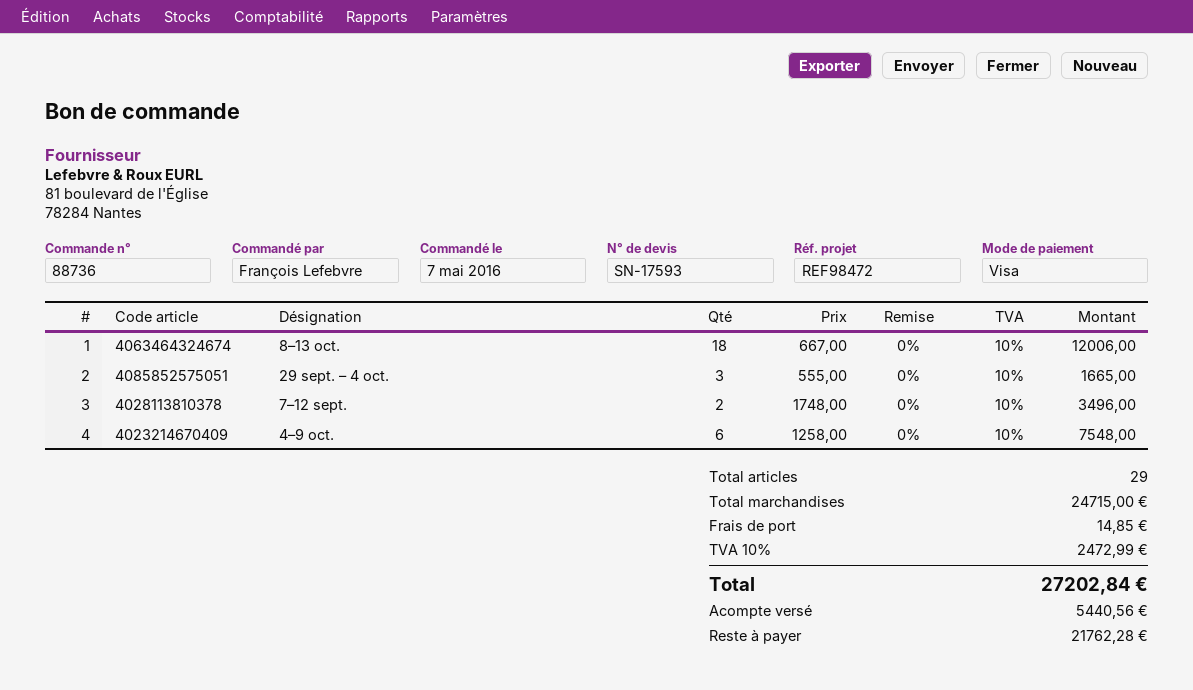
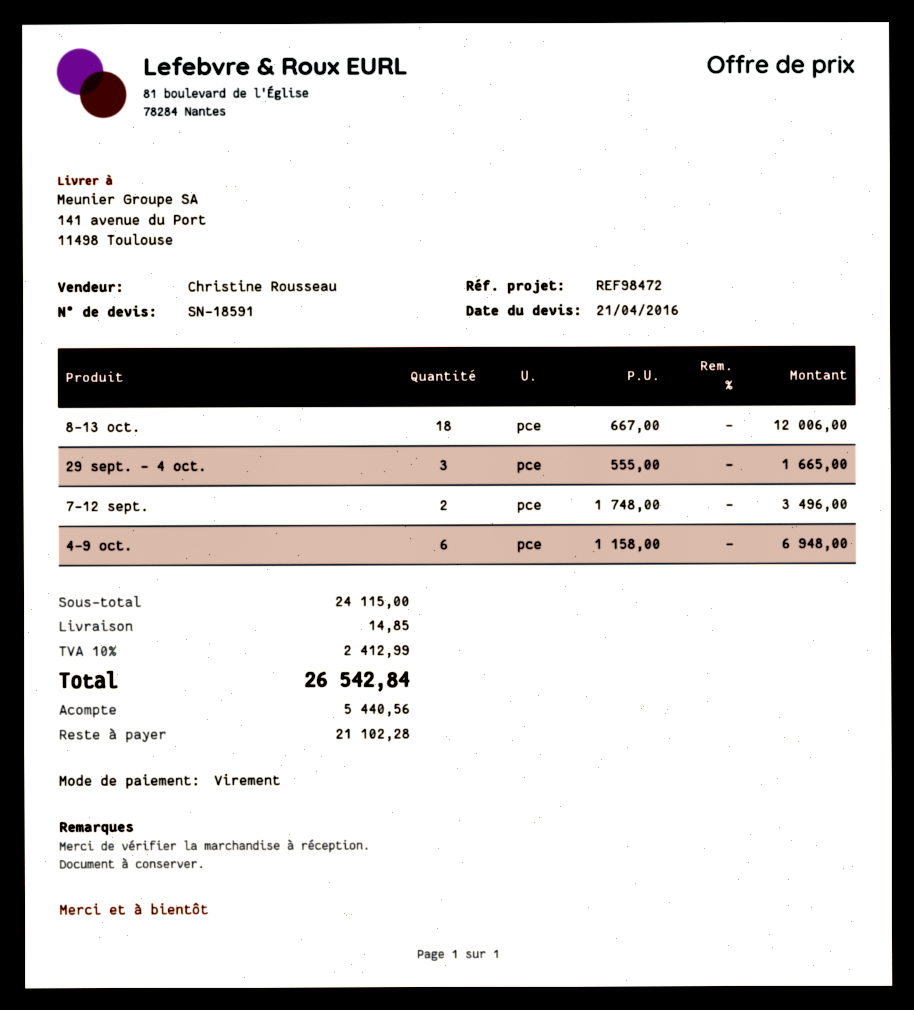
quote number: SN-17593 -> SN-18591
payment method: Visa -> bank transfer
4–9 oct.: 6 x 1258.00 = 7548.00 -> 6 x 1158.00 = 6948.00
subtotal: 24715.00 -> 24115.00
tax: 10% = 2472.99 -> 10% = 2412.99
total: 27202.84 -> 26542.84
balance: 21762.28 -> 21102.28

